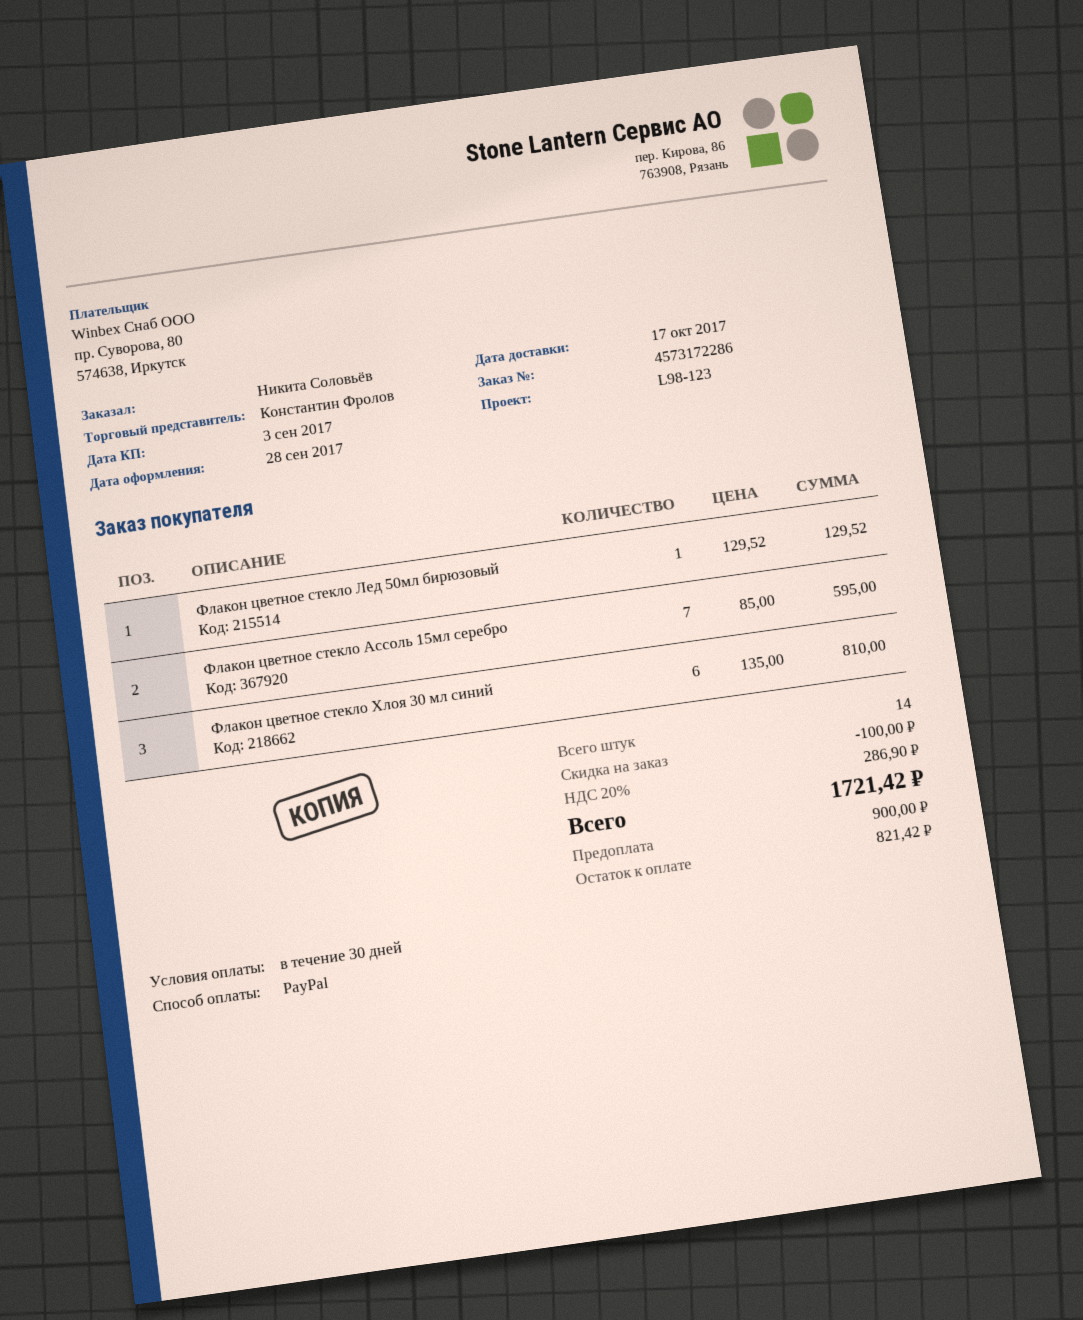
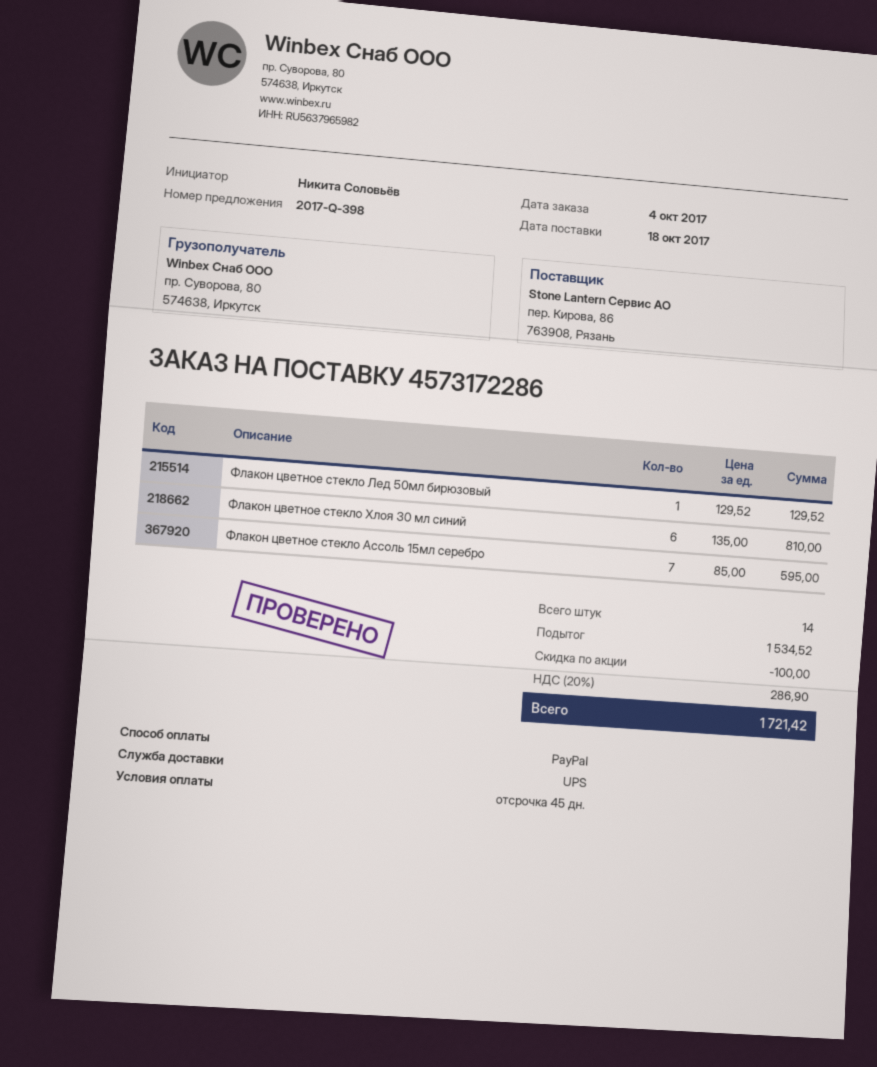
order date: 2017-09-28 -> 2017-10-04
delivery date: 2017-10-17 -> 2017-10-18
payment terms: 30 days -> 45 days

